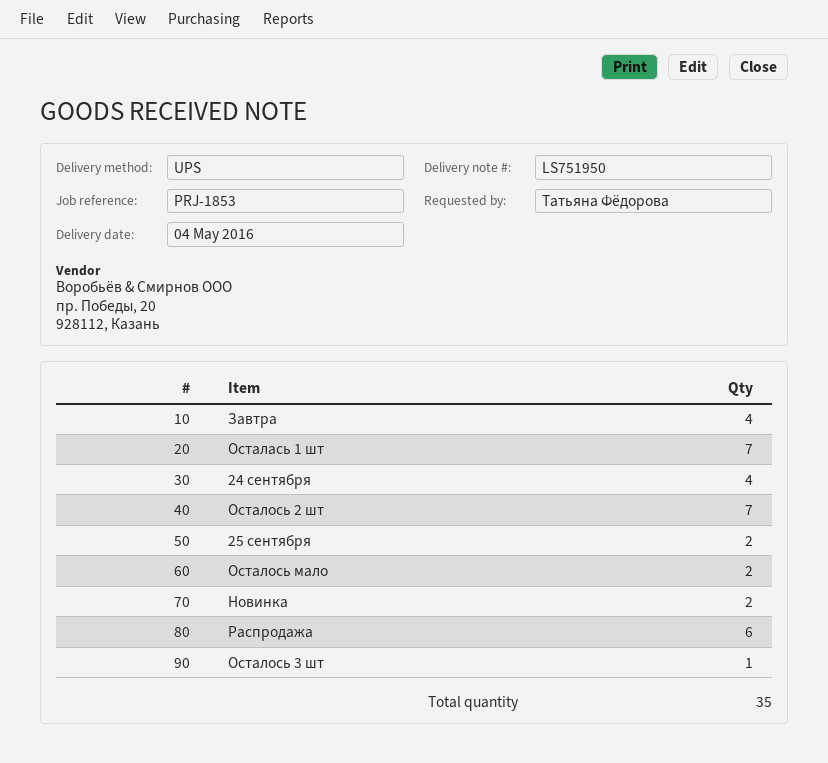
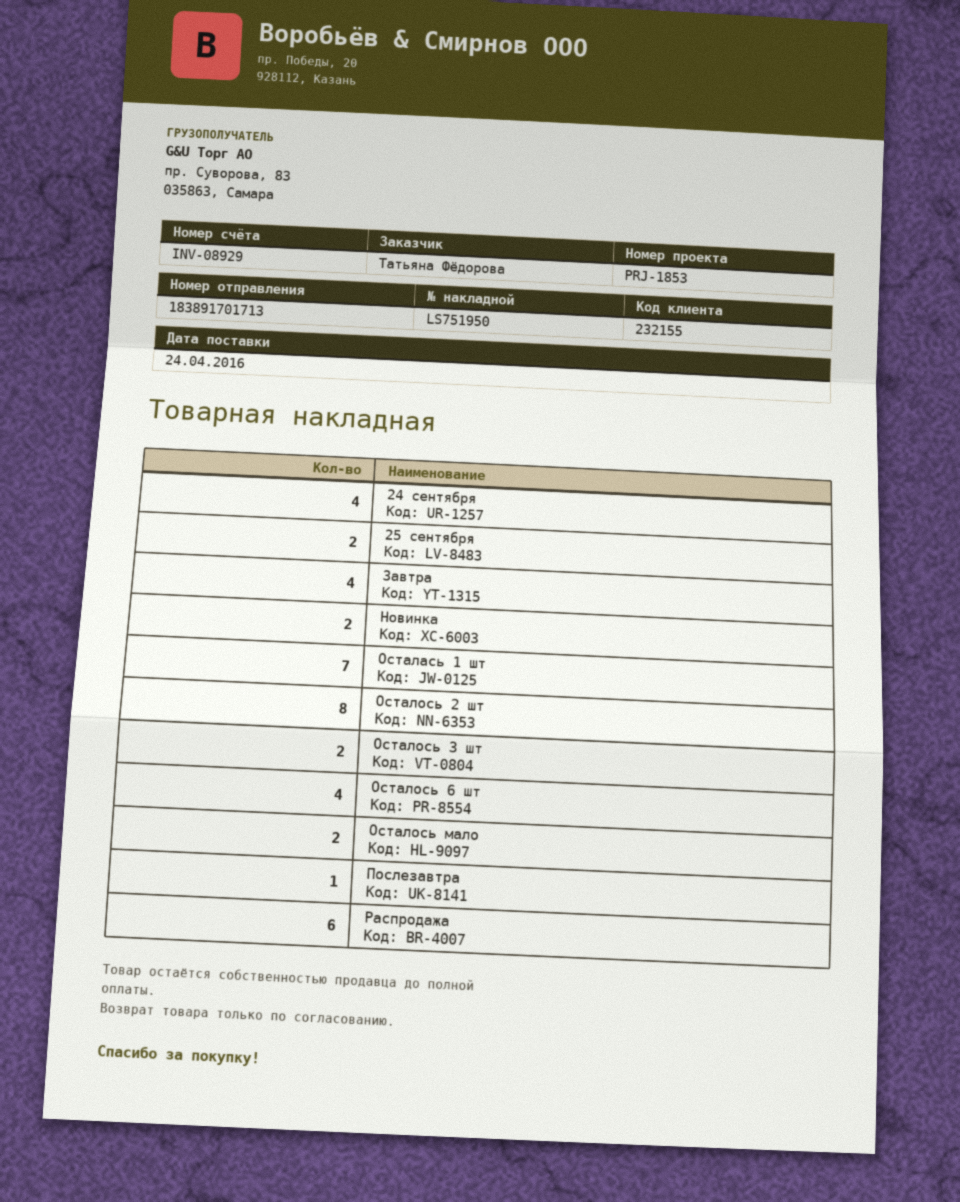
delivery date: 2016-05-04 -> 2016-04-24
Осталось 2 шт: 7 -> 8
Осталось 3 шт: 1 -> 2
Осталось 6 шт: none -> 4
Послезавтра: none -> 1

